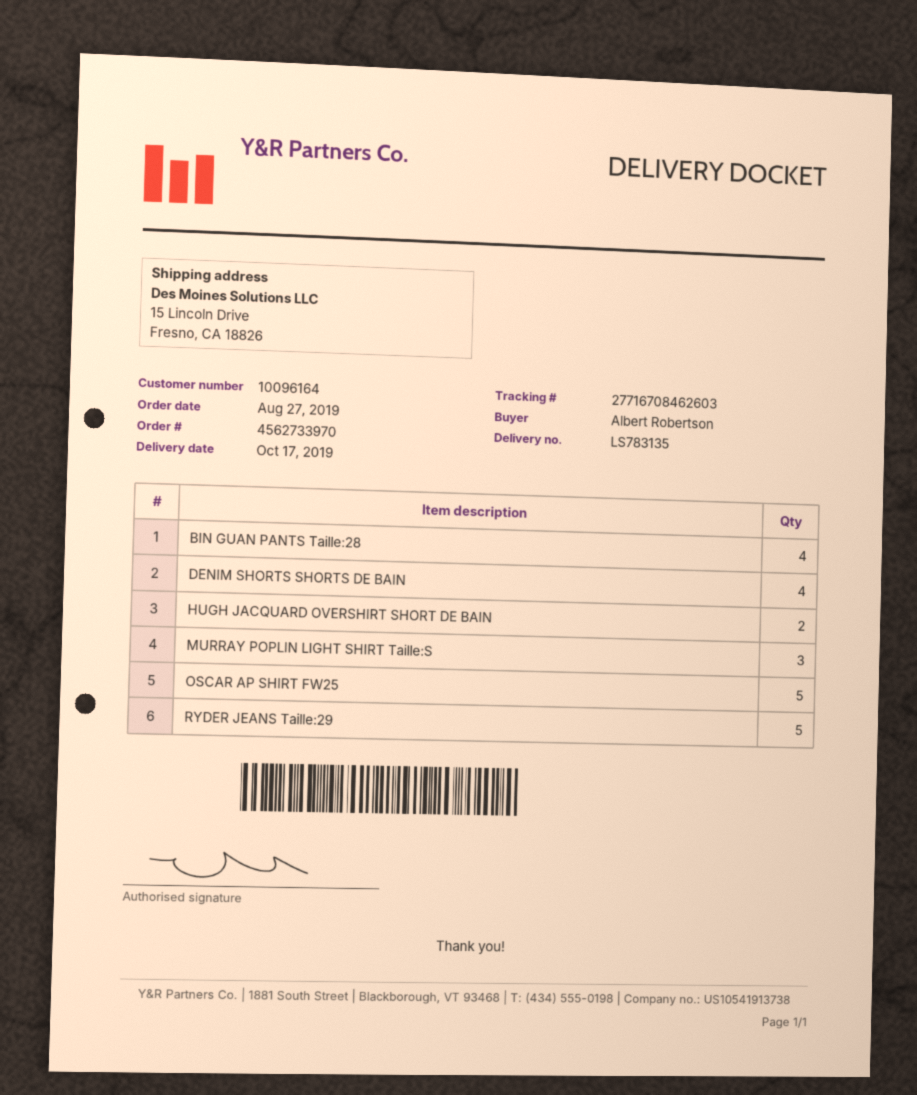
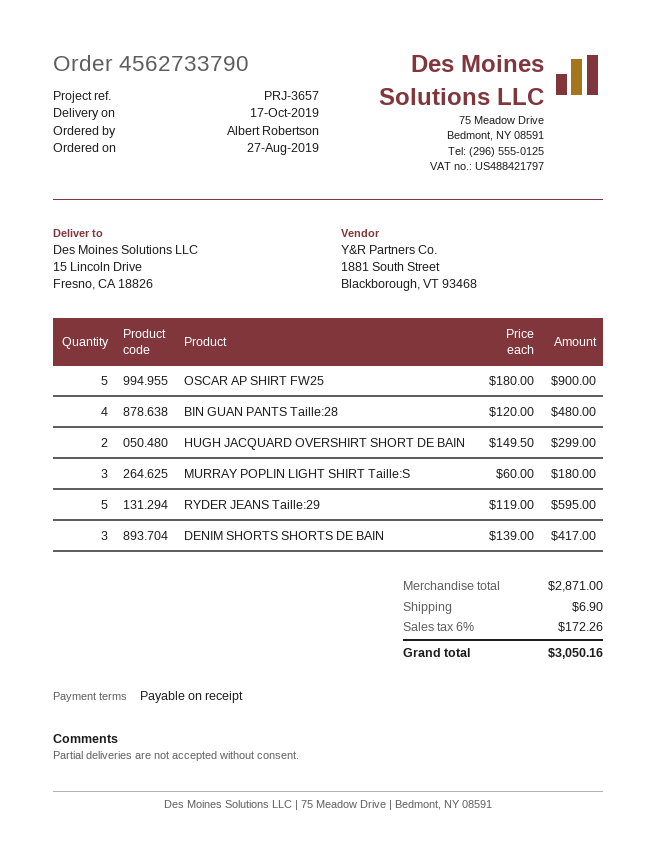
order number: 4562733970 -> 4562733790
DENIM SHORTS SHORTS DE BAIN: 4 -> 3

